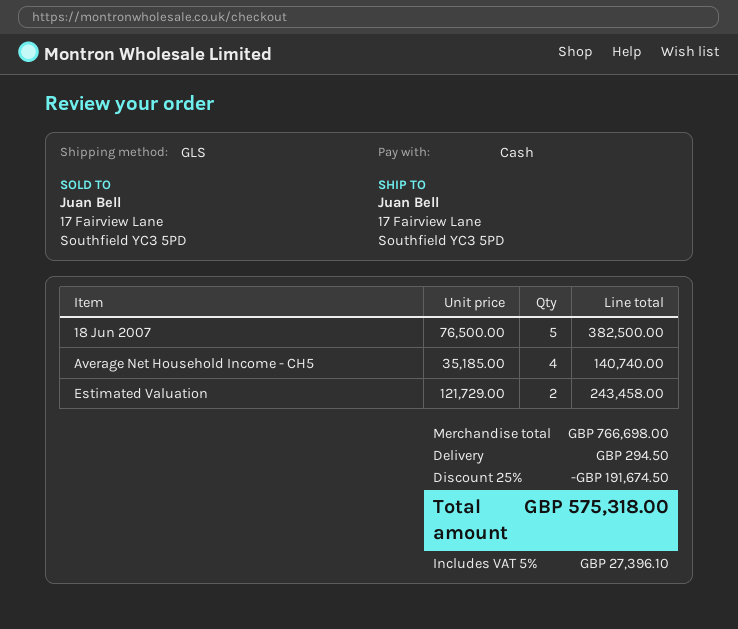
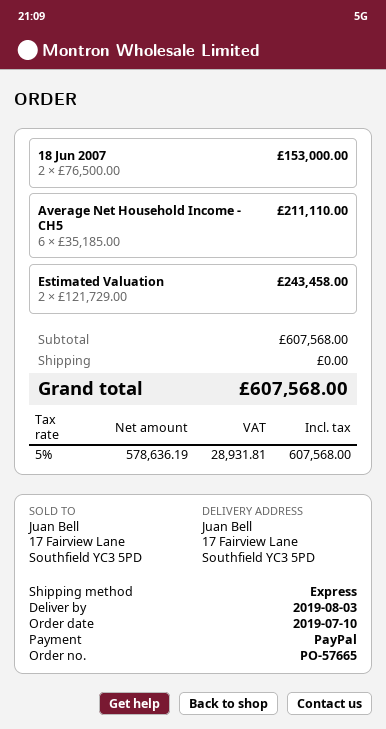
payment method: cash -> PayPal
shipping method: GLS -> express
18 Jun 2007: 5 x 76500.00 = 382500.00 -> 2 x 76500.00 = 153000.00
Average Net Household Income - CH5: 4 x 35185.00 = 140740.00 -> 6 x 35185.00 = 211110.00
subtotal: 766698.00 -> 607568.00
discount: 25% = 191674.50 -> none
shipping: 294.50 -> 0.00
tax: 5% = 27396.10 -> 5% = 28931.81
total: 575318.00 -> 607568.00

